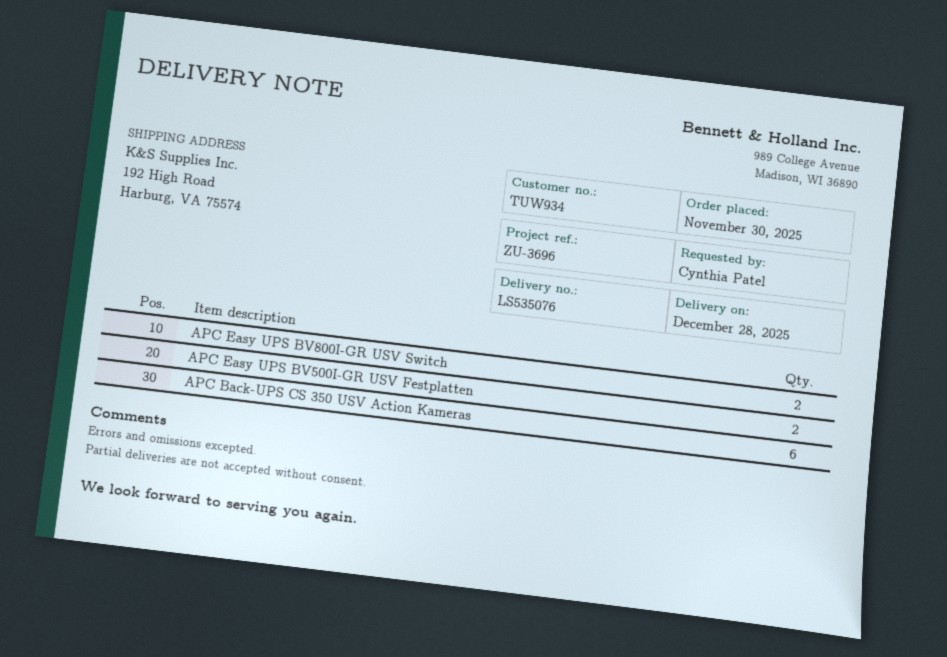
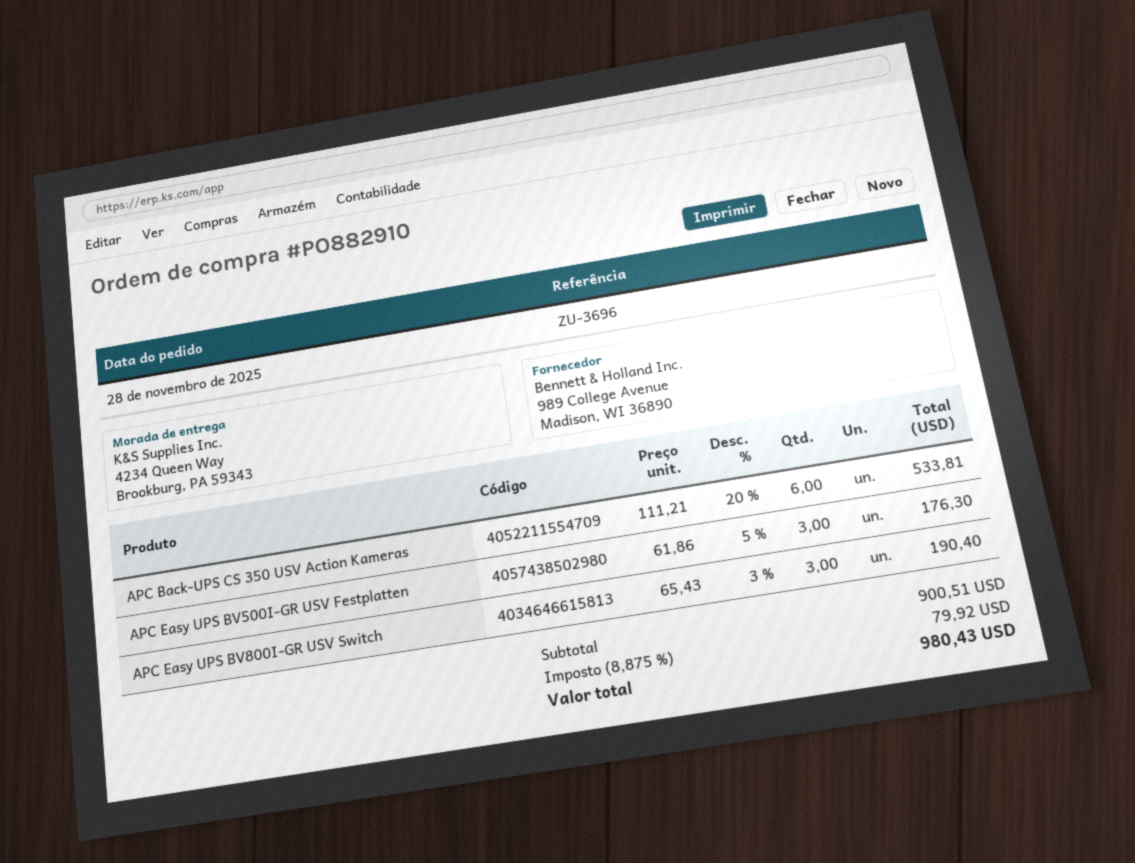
order date: 2025-11-30 -> 2025-11-28
ship to: 192 High Road, Harburg, VA 75574 -> 4234 Queen Way, Brookburg, PA 59343
APC Easy UPS BV800I-GR USV Switch: 2 -> 3
APC Easy UPS BV500I-GR USV Festplatten: 2 -> 3

